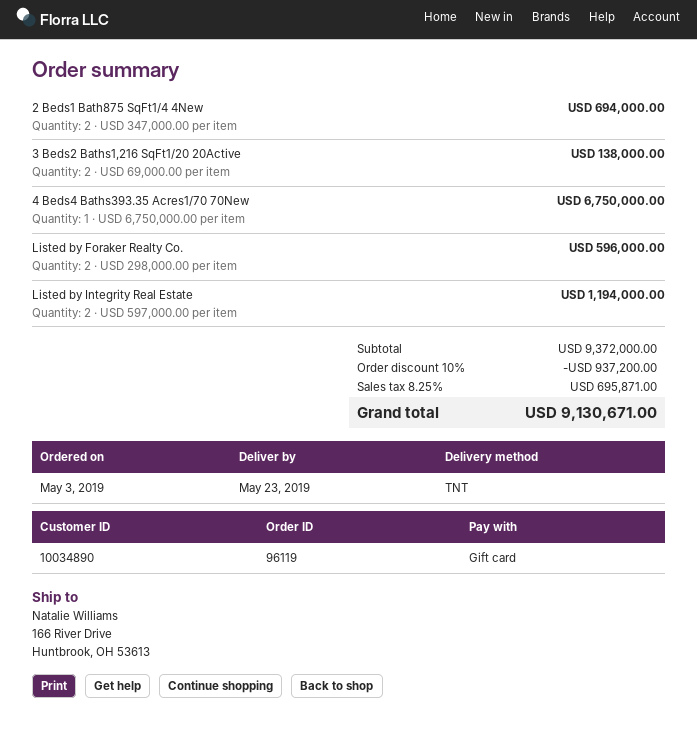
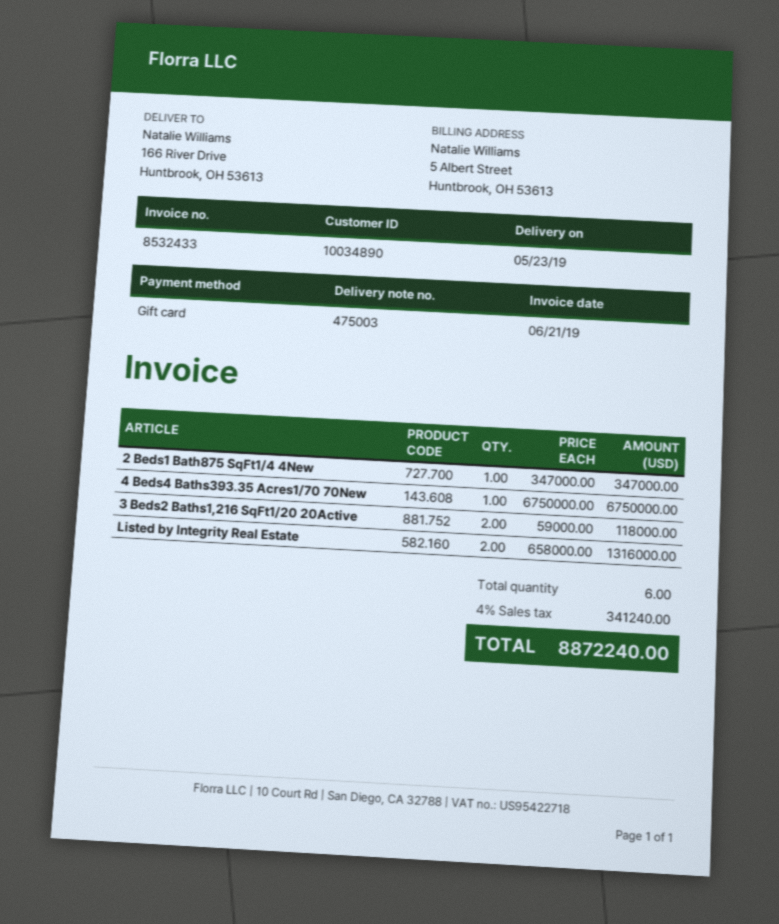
2 Beds1 Bath875 SqFt1/4 4New: 2 x 347000.00 = 694000.00 -> 1 x 347000.00 = 347000.00
3 Beds2 Baths1,216 SqFt1/20 20Active: 2 x 69000.00 = 138000.00 -> 2 x 59000.00 = 118000.00
Listed by Foraker Realty Co.: 2 x 298000.00 = 596000.00 -> none
Listed by Integrity Real Estate: 2 x 597000.00 = 1194000.00 -> 2 x 658000.00 = 1316000.00
discount: 10% = 937200.00 -> none
tax: 8.25% = 695871.00 -> 4% = 341240.00
total: 9130671.00 -> 8872240.00

